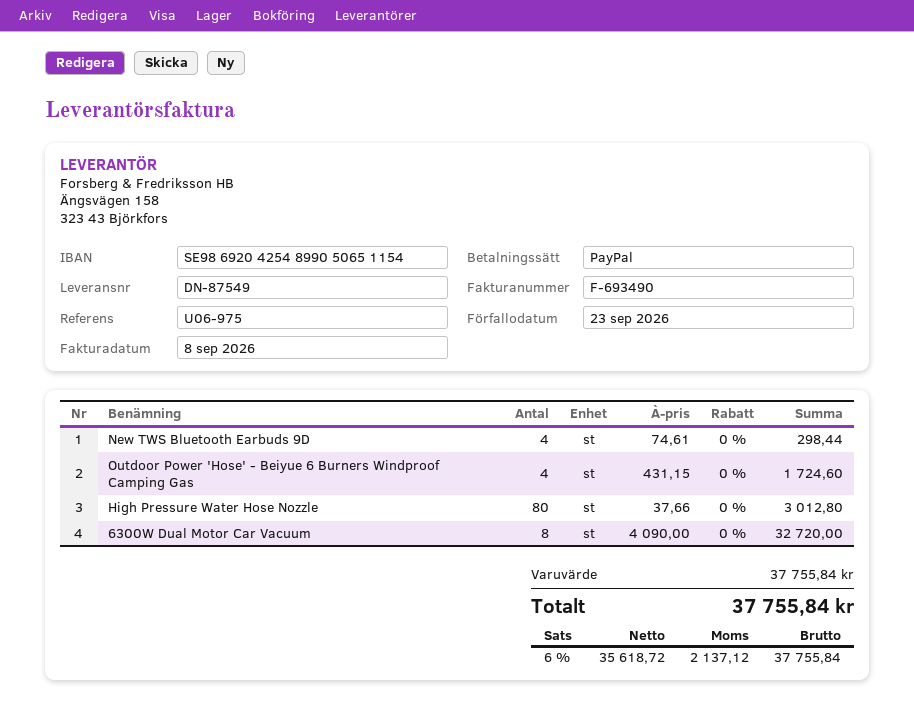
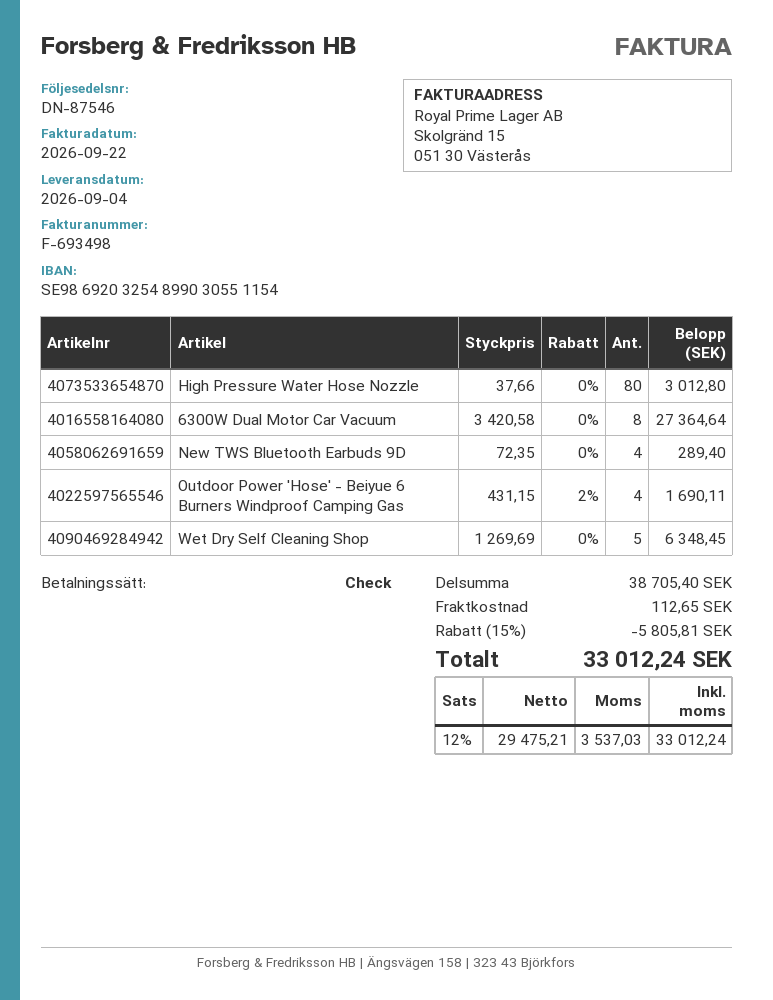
delivery note number: DN-87549 -> DN-87546
invoice number: F-693490 -> F-693498
invoice date: 2026-09-08 -> 2026-09-22
payment method: PayPal -> cheque
bank account: SE9869204254899050651154 -> SE9869203254899030551154
New TWS Bluetooth Earbuds 9D: 4 x 74.61 = 298.44 -> 4 x 72.35 = 289.40
Outdoor Power 'Hose' - Beiyue 6 Burners Windproof Camping Gas: 4 x 431.15 = 1724.60 -> 4 x 431.15 - 2% = 1690.11
6300W Dual Motor Car Vacuum: 8 x 4090.00 = 32720.00 -> 8 x 3420.58 = 27364.64
Wet Dry Self Cleaning Shop: none -> 5 x 1269.69 = 6348.45
subtotal: 37755.84 -> 38705.40
discount: none -> 15% = 5805.81
shipping: none -> 112.65
net: 35618.72 -> 29475.21
tax: 6% = 2137.12 -> 12% = 3537.03
total: 37755.84 -> 33012.24

